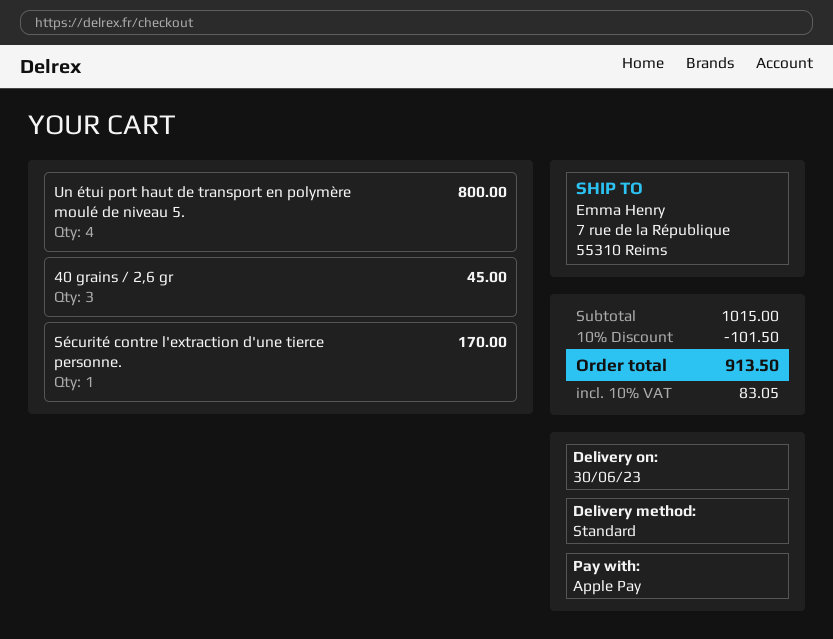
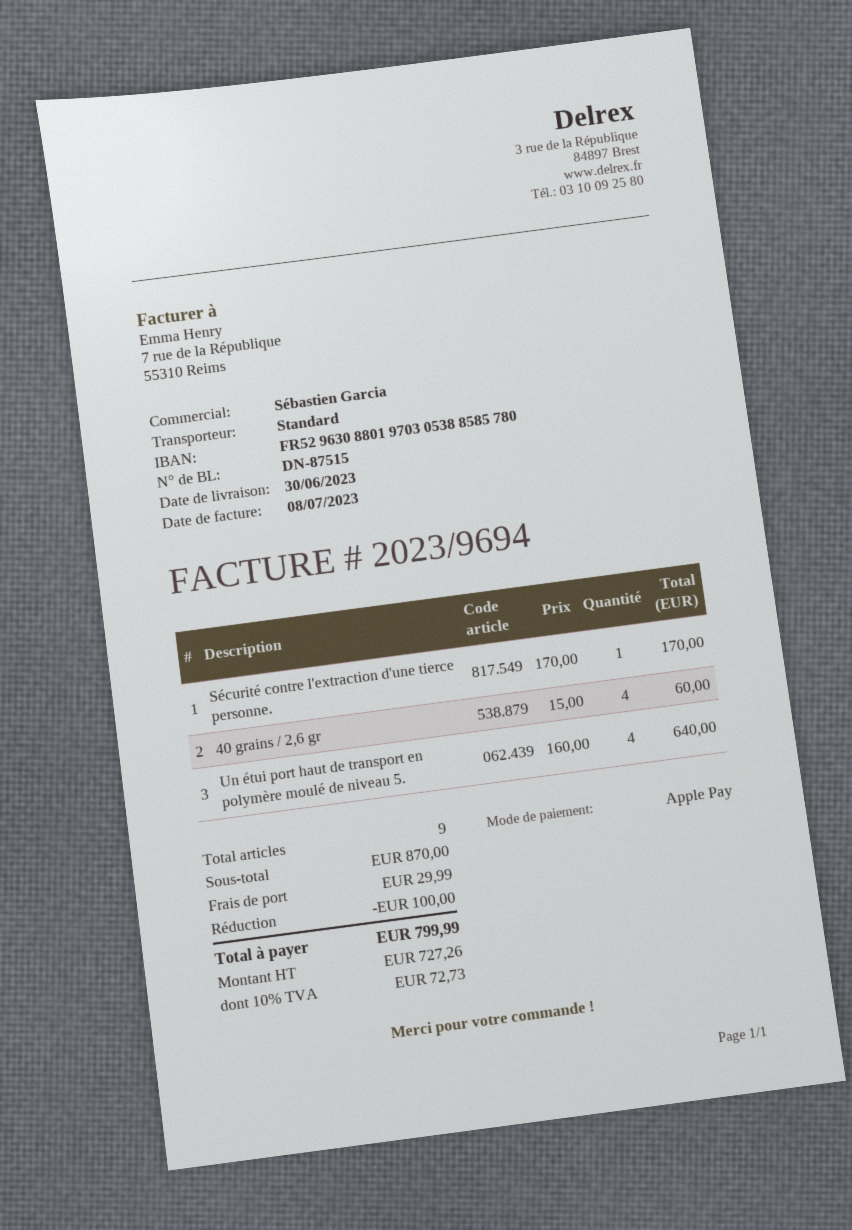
Un étui port haut de transport en polymère moulé de niveau 5.: 4 for 800.00 -> 4 for 640.00
40 grains / 2,6 gr: 3 for 45.00 -> 4 for 60.00
subtotal: 1015.00 -> 870.00
discount: 101.50 -> 100.00
shipping: none -> 29.99
tax: 10% = 83.05 -> 10% = 72.73
total: 913.50 -> 799.99

